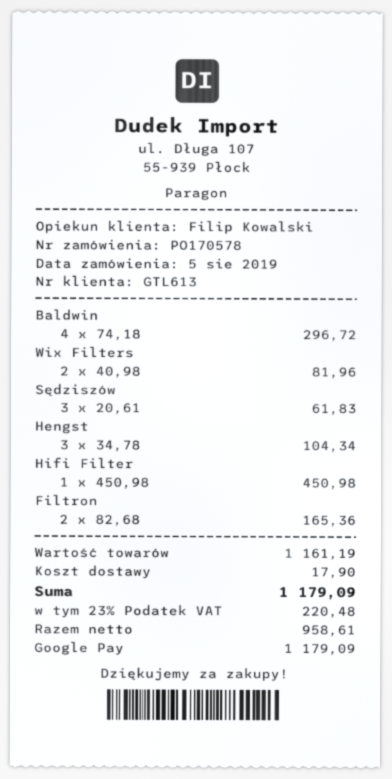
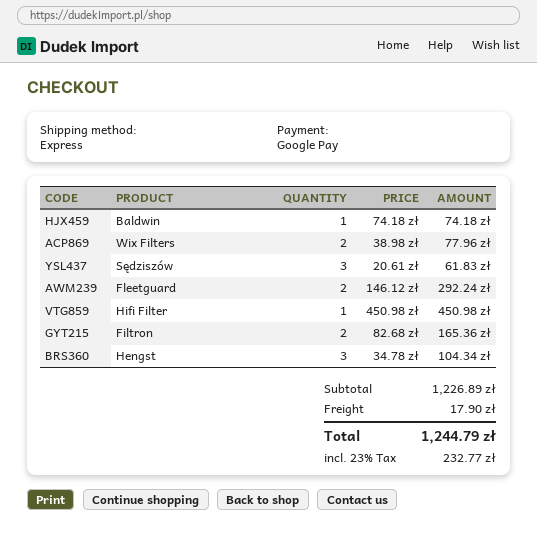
Baldwin: 4 x 74.18 = 296.72 -> 1 x 74.18 = 74.18
Wix Filters: 2 x 40.98 = 81.96 -> 2 x 38.98 = 77.96
Fleetguard: none -> 2 x 146.12 = 292.24
subtotal: 1161.19 -> 1226.89
tax: 23% = 220.48 -> 23% = 232.77
total: 1179.09 -> 1244.79

